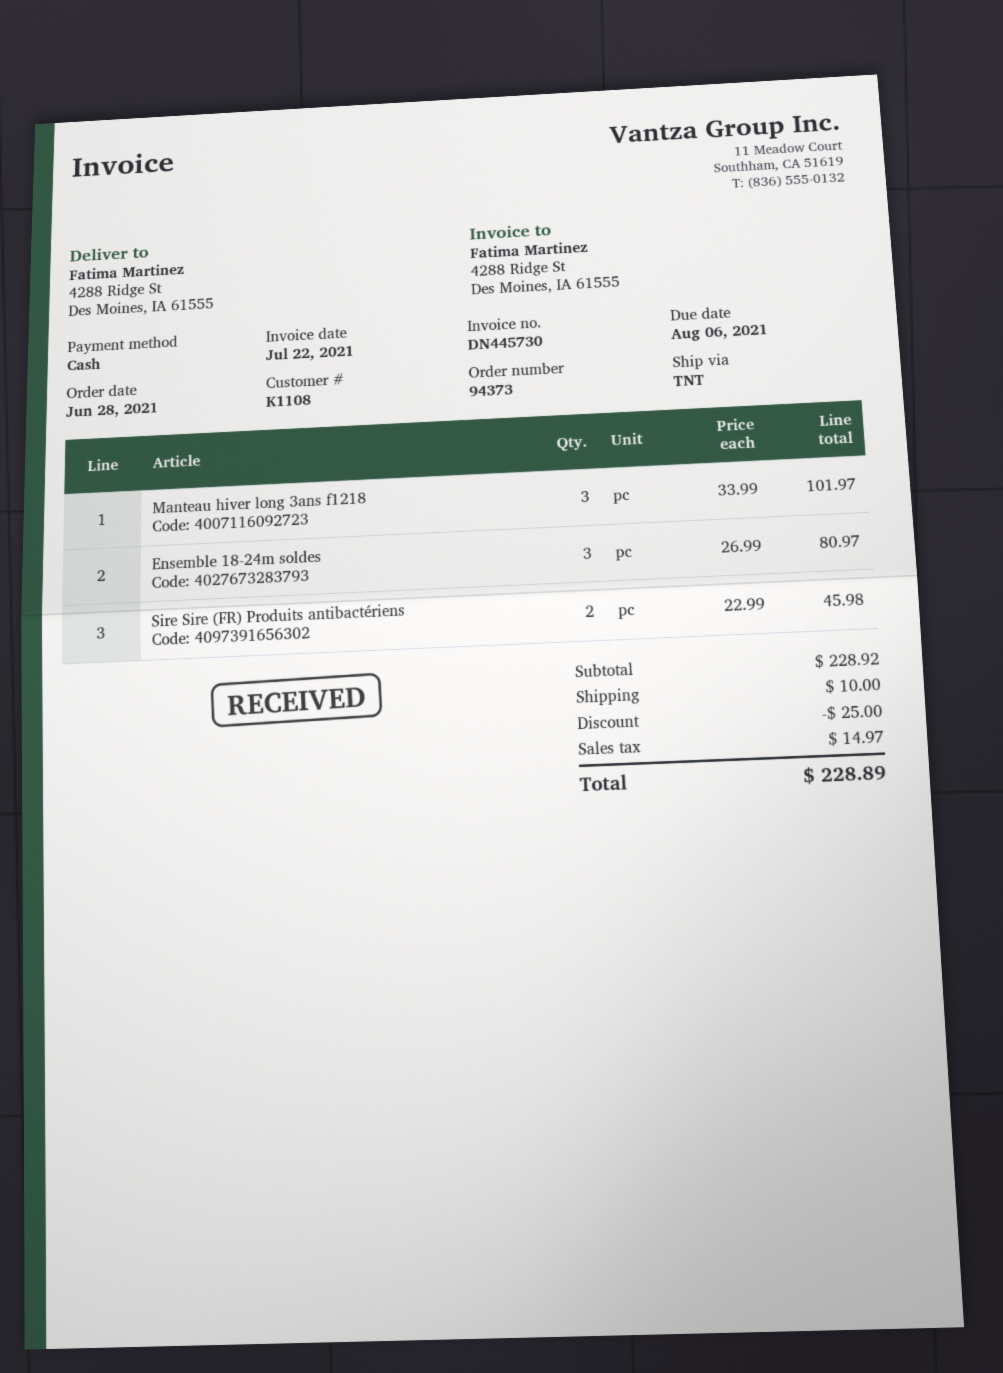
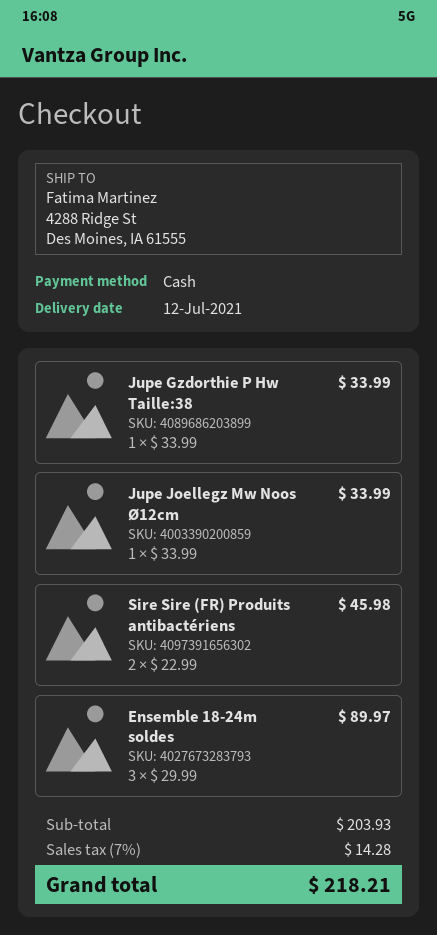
Manteau hiver long 3ans f1218: 3 x 33.99 = 101.97 -> none
Ensemble 18-24m soldes: 3 x 26.99 = 80.97 -> 3 x 29.99 = 89.97
Jupe Gzdorthie P Hw Taille:38: none -> 1 x 33.99 = 33.99
Jupe Joellegz Mw Noos Ø12cm: none -> 1 x 33.99 = 33.99
subtotal: 228.92 -> 203.93
discount: 25.00 -> none
shipping: 10.00 -> none
tax: 14.97 -> 14.28
total: 228.89 -> 218.21

